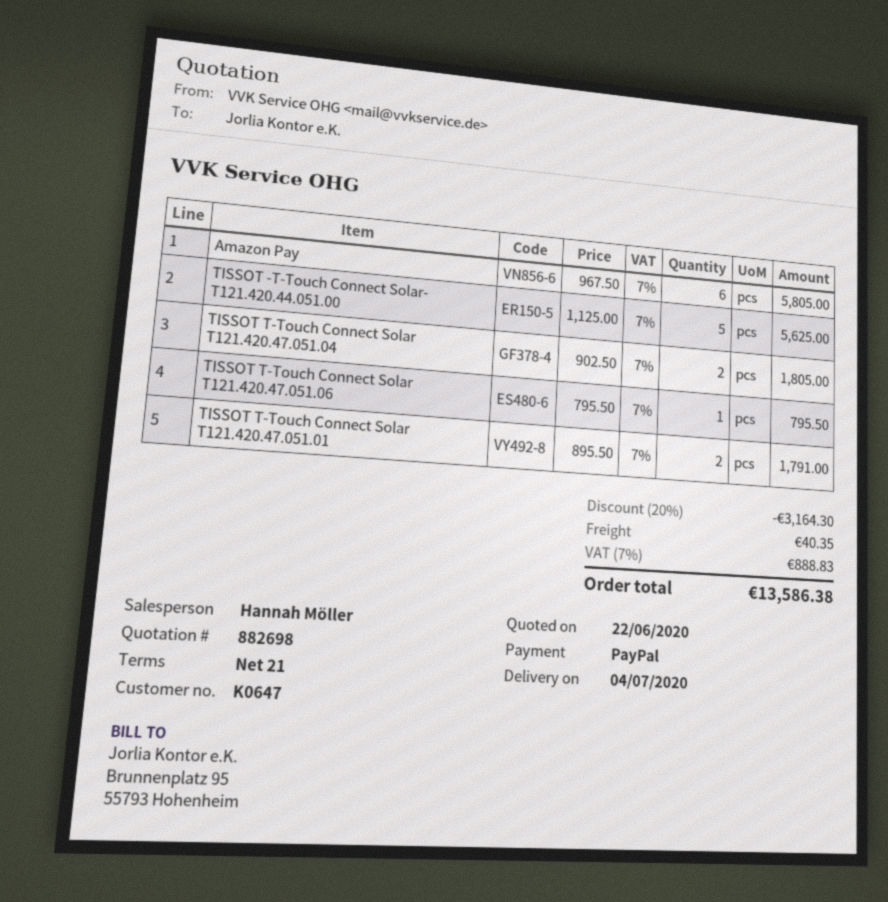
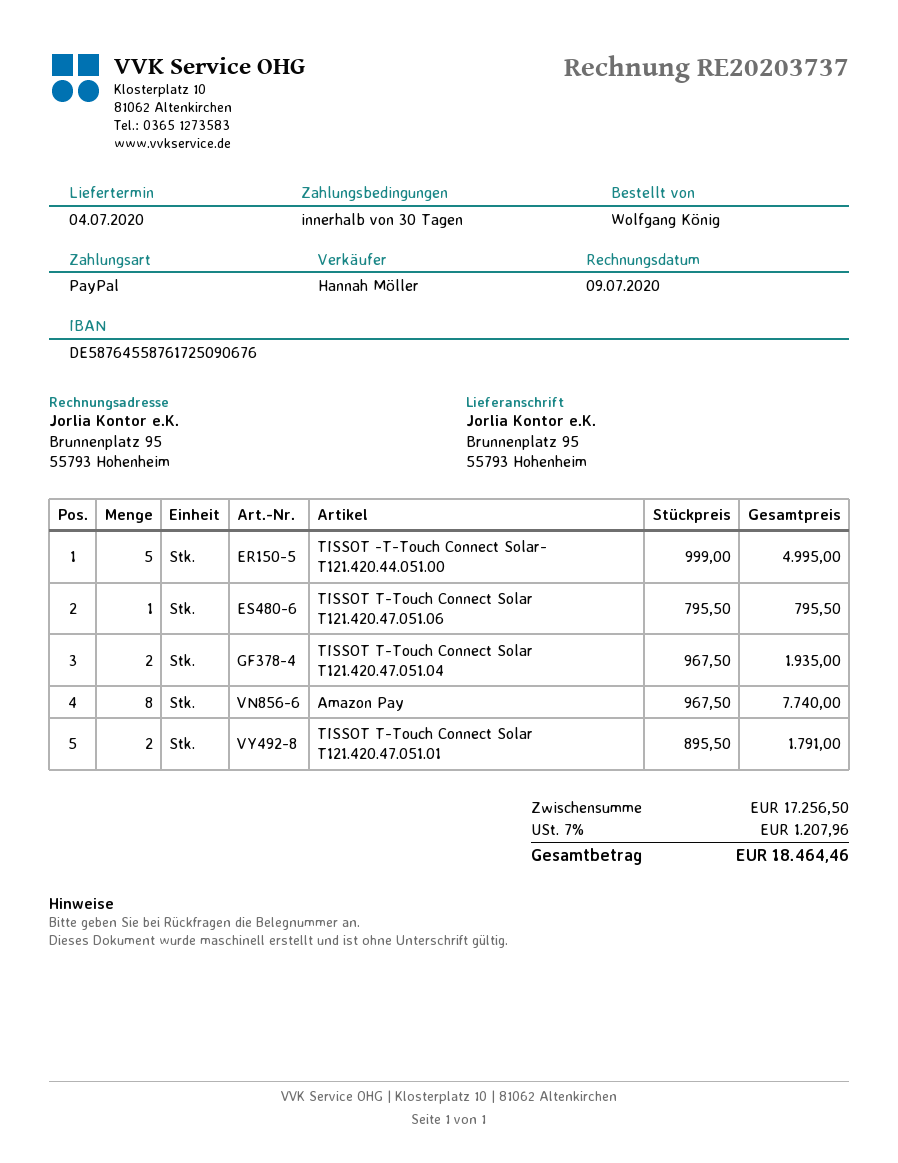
payment terms: 21 days -> 30 days
Amazon Pay: 6 x 967.50 = 5805.00 -> 8 x 967.50 = 7740.00
TISSOT -T-Touch Connect Solar- T121.420.44.051.00: 5 x 1125.00 = 5625.00 -> 5 x 999.00 = 4995.00
TISSOT T-Touch Connect Solar T121.420.47.051.04: 2 x 902.50 = 1805.00 -> 2 x 967.50 = 1935.00
discount: 20% = 3164.30 -> none
shipping: 40.35 -> none
tax: 7% = 888.83 -> 7% = 1207.96
total: 13586.38 -> 18464.46

